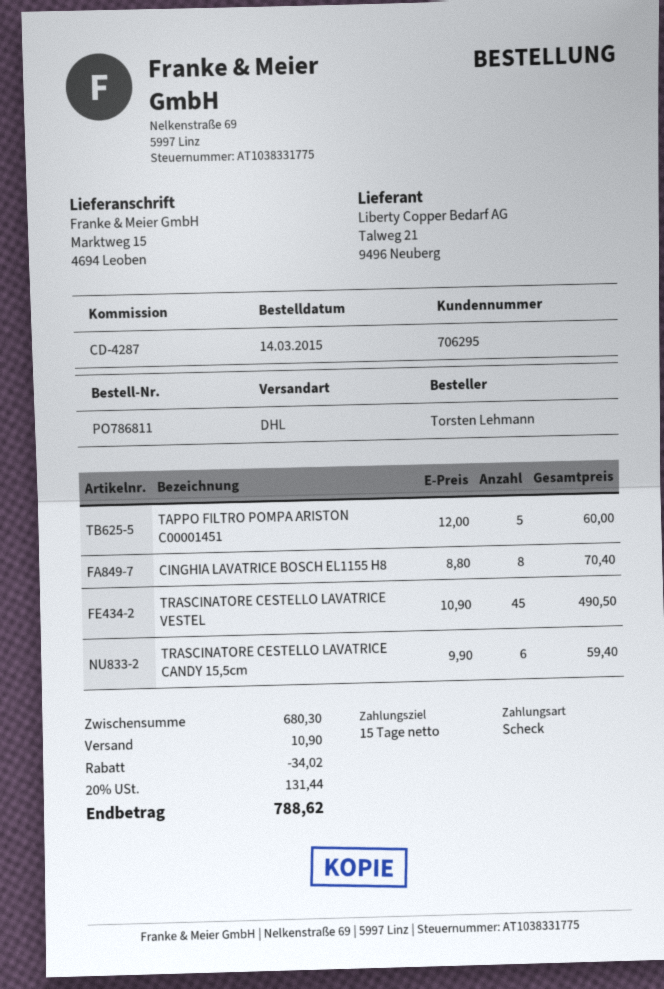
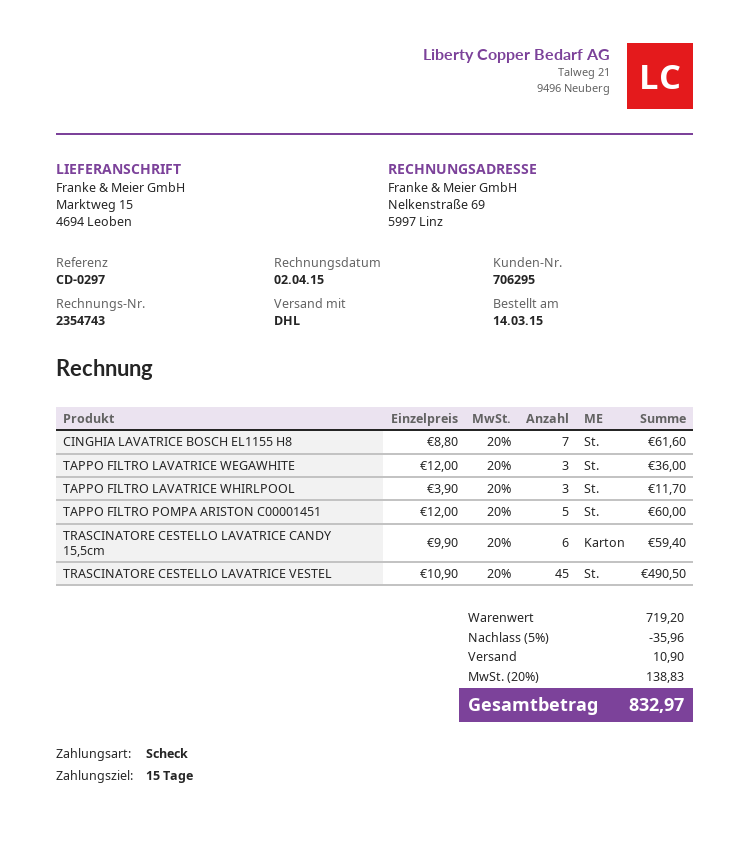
reference: CD-4287 -> CD-0297
CINGHIA LAVATRICE BOSCH EL1155 H8: 8 x 8.80 = 70.40 -> 7 x 8.80 = 61.60
TAPPO FILTRO LAVATRICE WEGAWHITE: none -> 3 x 12.00 = 36.00
TAPPO FILTRO LAVATRICE WHIRLPOOL: none -> 3 x 3.90 = 11.70
subtotal: 680.30 -> 719.20
discount: 34.02 -> 35.96
tax: 20% = 131.44 -> 20% = 138.83
total: 788.62 -> 832.97

